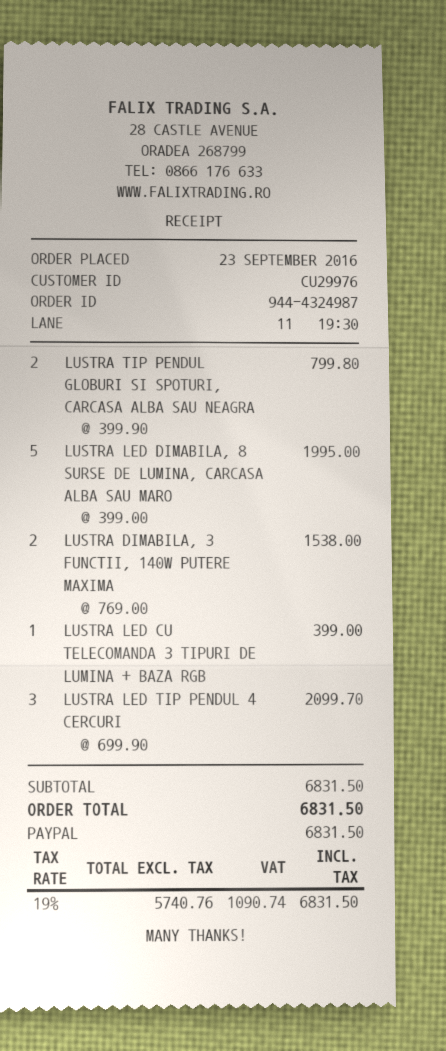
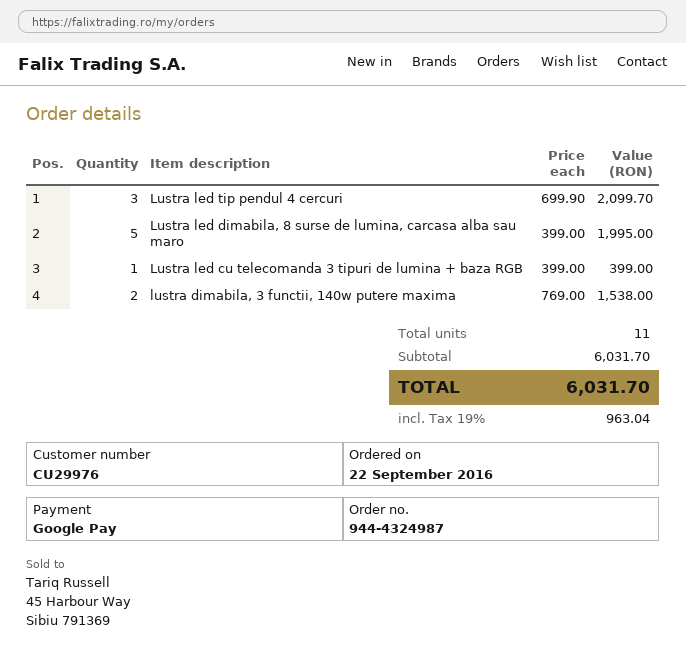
order date: 2016-09-23 -> 2016-09-22
payment method: PayPal -> Google Pay
LUSTRA TIP PENDUL GLOBURI SI SPOTURI, CARCASA ALBA SAU NEAGRA: 2 x 399.90 = 799.80 -> none
subtotal: 6831.50 -> 6031.70
tax: 19% = 1090.74 -> 19% = 963.04
total: 6831.50 -> 6031.70

